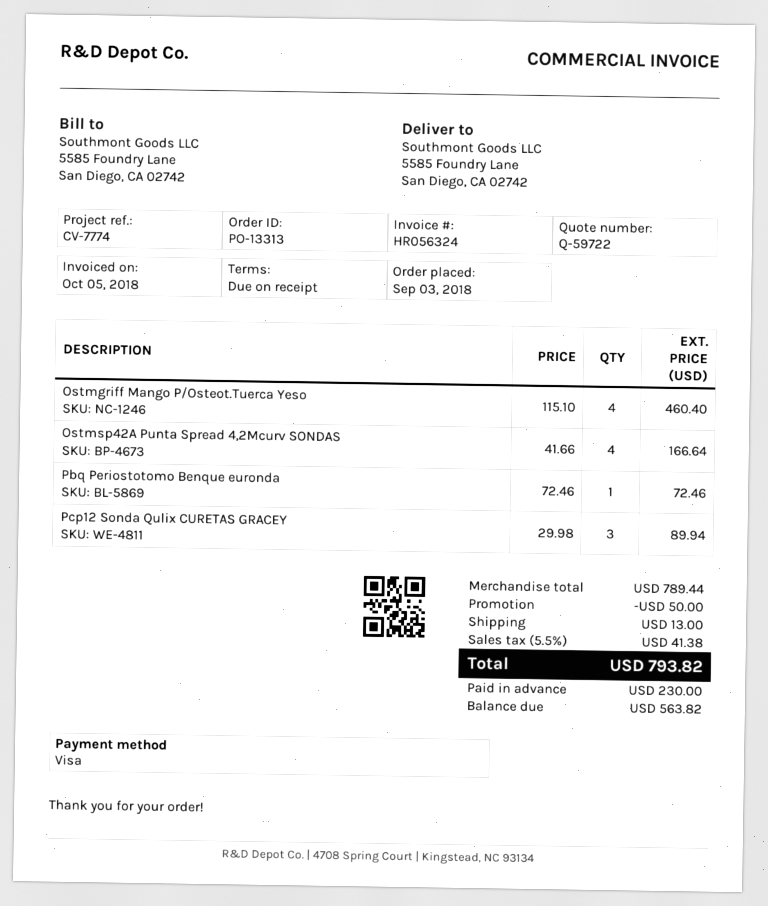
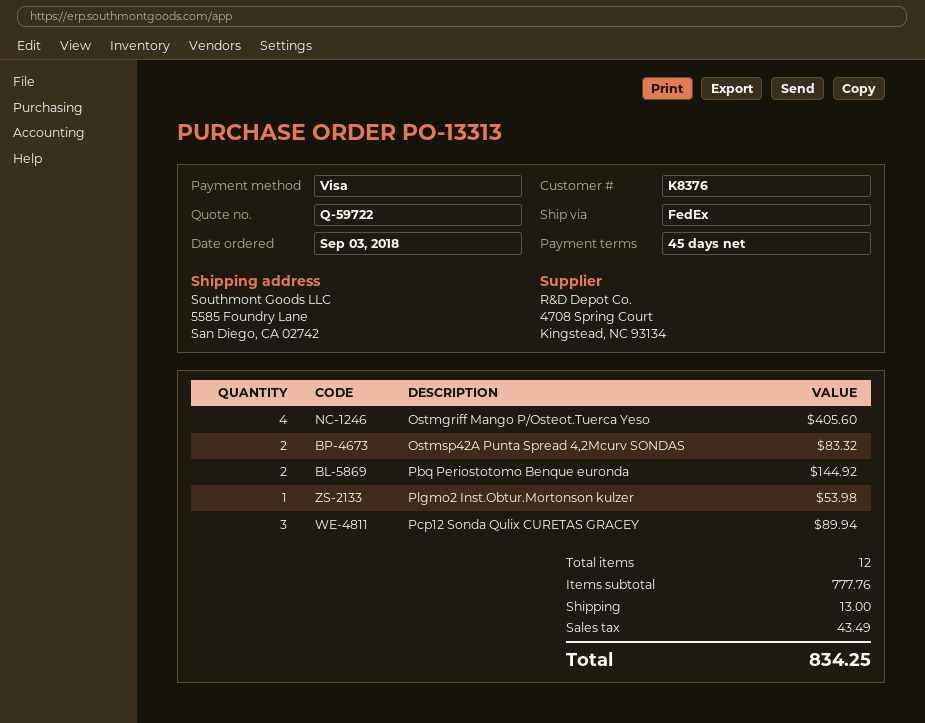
payment terms: on receipt -> 45 days
Ostmgriff Mango P/Osteot.Tuerca Yeso: 4 for 460.40 -> 4 for 405.60
Ostmsp42A Punta Spread 4,2Mcurv SONDAS: 4 for 166.64 -> 2 for 83.32
Pbq Periostotomo Benque euronda: 1 for 72.46 -> 2 for 144.92
Plgmo2 Inst.Obtur.Mortonson kulzer: none -> 1 for 53.98
subtotal: 789.44 -> 777.76
discount: 50.00 -> none
tax: 41.38 -> 43.49
total: 793.82 -> 834.25

